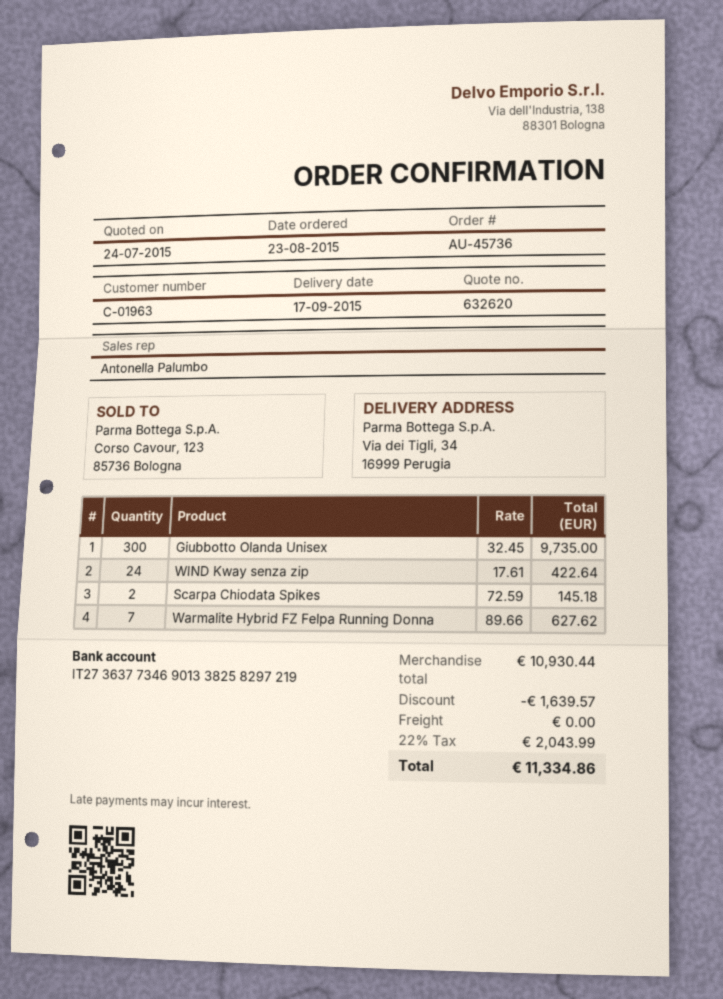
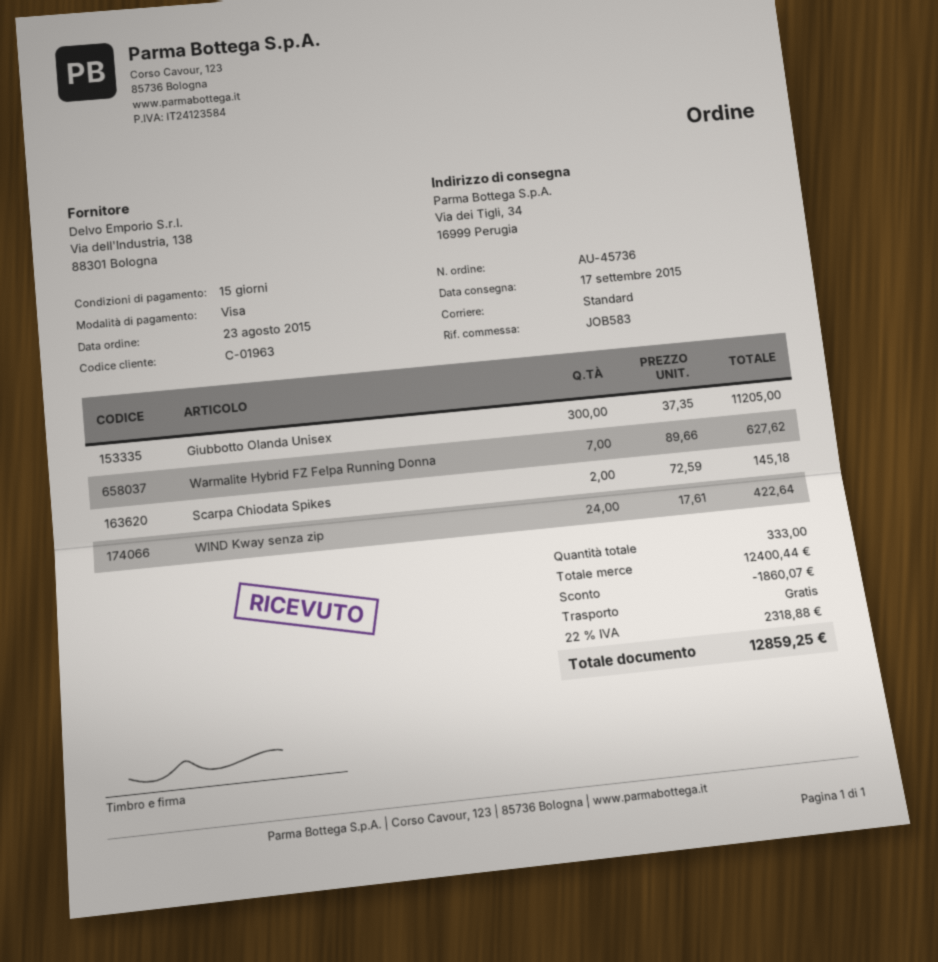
Giubbotto Olanda Unisex: 300 x 32.45 = 9735.00 -> 300 x 37.35 = 11205.00
subtotal: 10930.44 -> 12400.44
discount: 1639.57 -> 1860.07
tax: 22% = 2043.99 -> 22% = 2318.88
total: 11334.86 -> 12859.25

